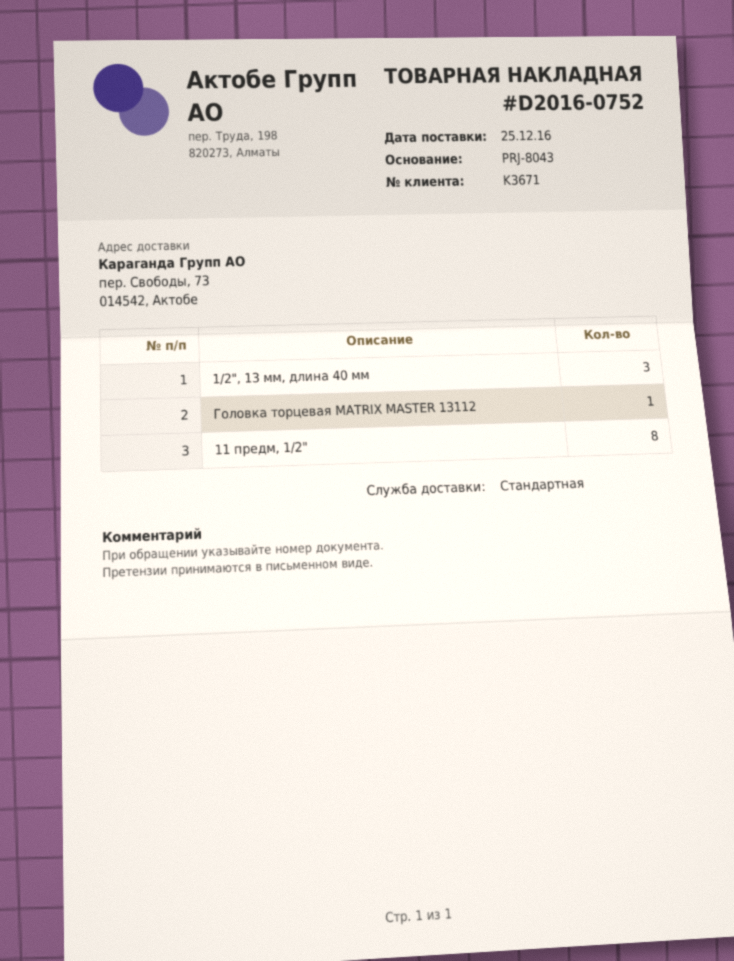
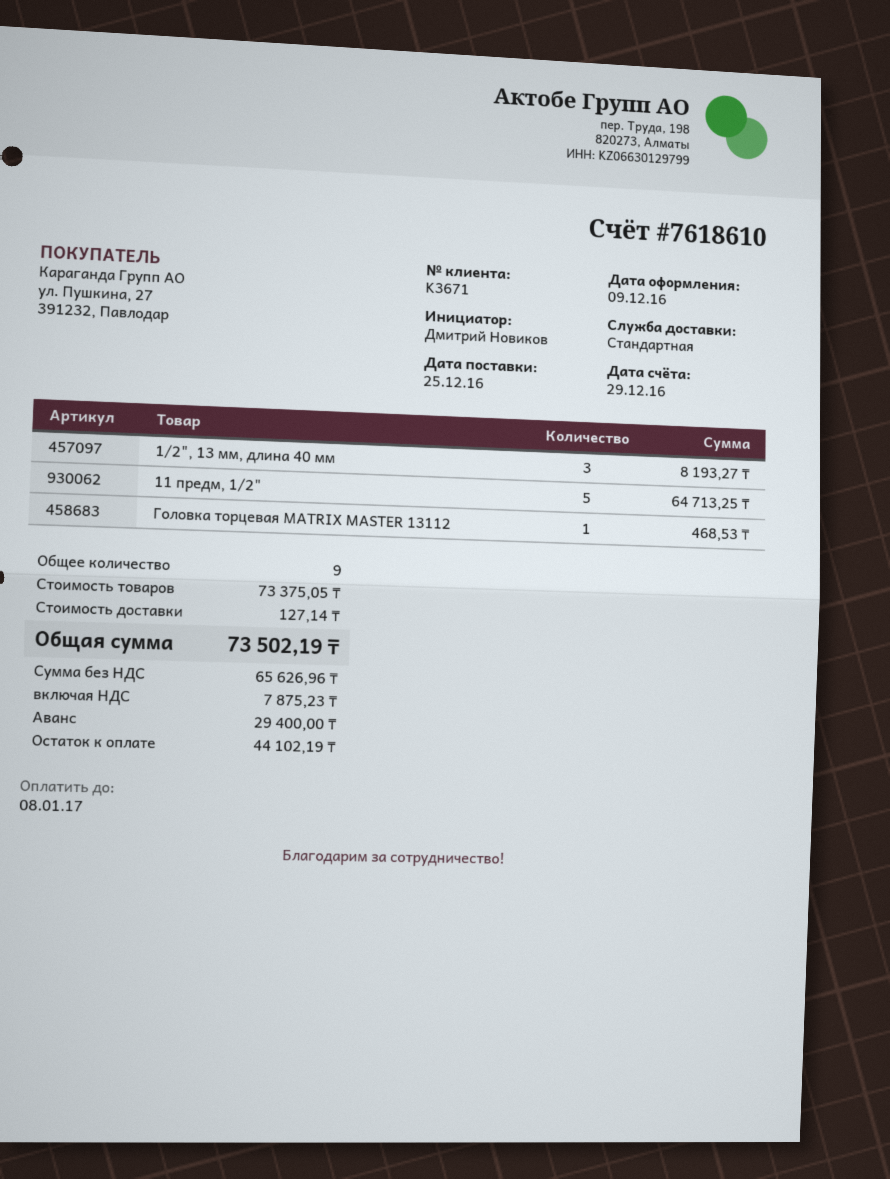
11 предм, 1/2": 8 -> 5

